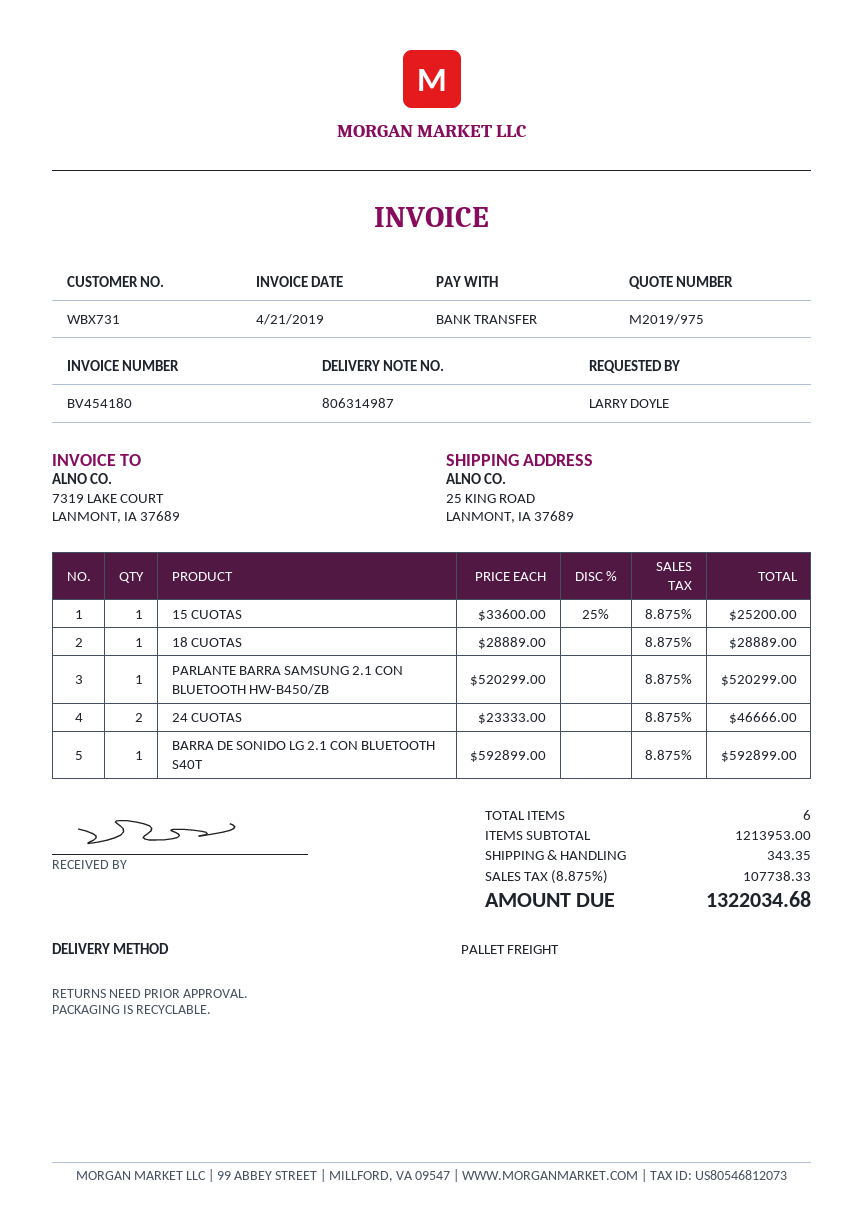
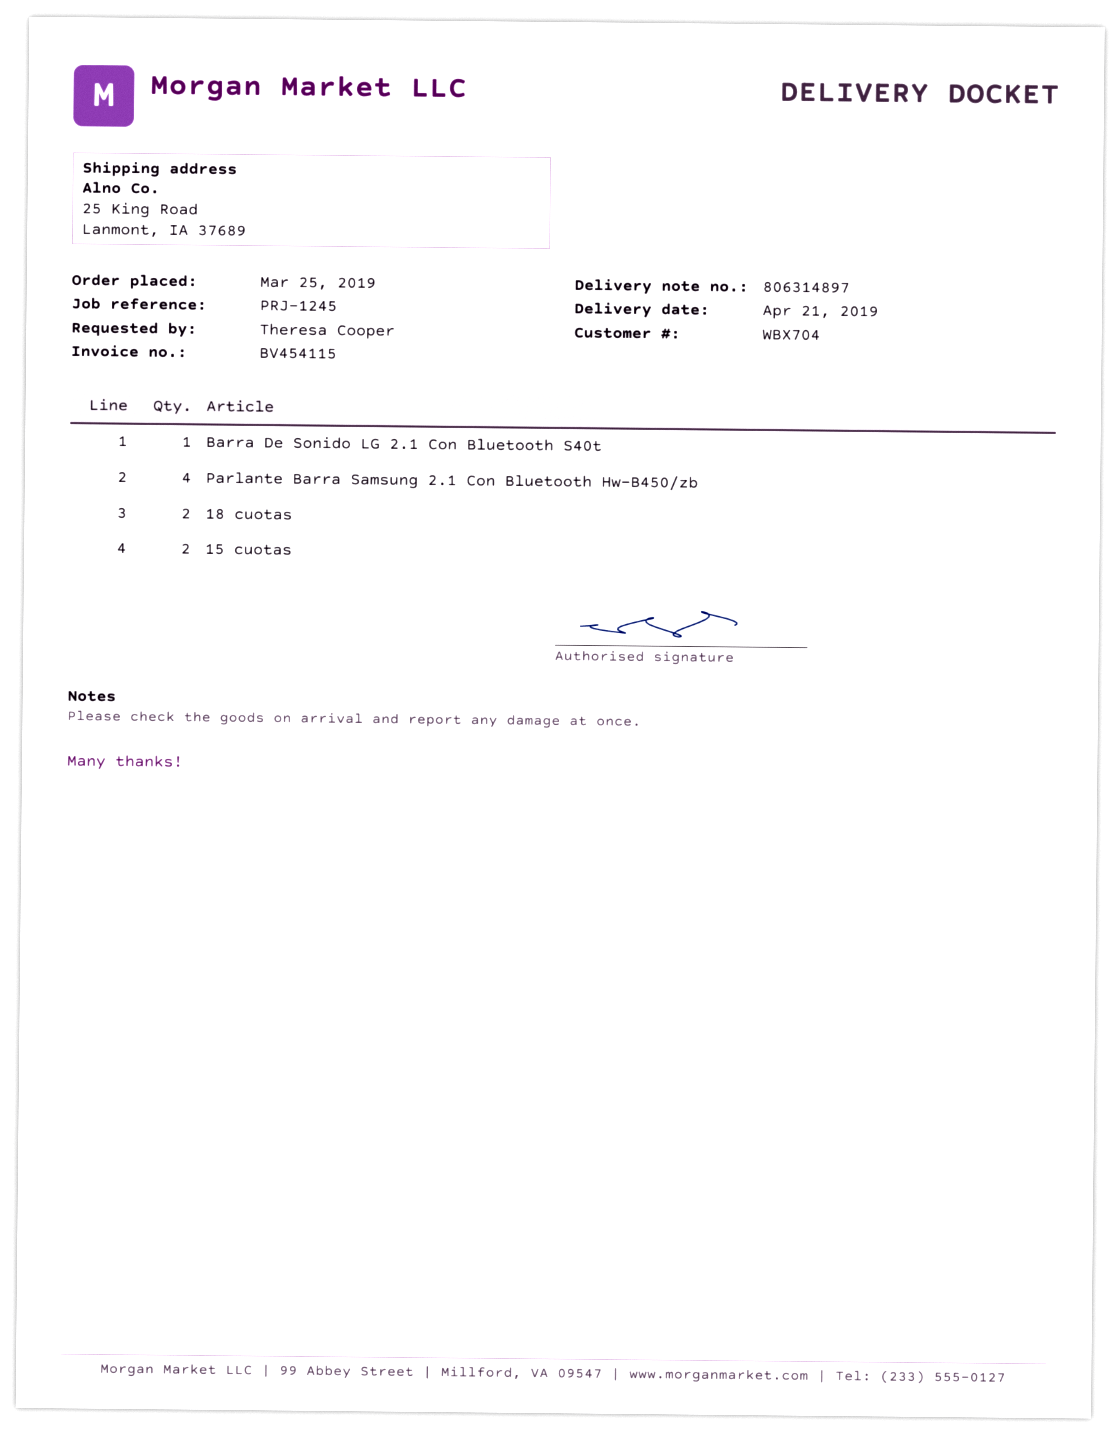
delivery note number: 806314987 -> 806314897
invoice number: BV454180 -> BV454115
customer number: WBX731 -> WBX704
ordered by: LARRY DOYLE -> Theresa Cooper
15 CUOTAS: 1 -> 2
18 CUOTAS: 1 -> 2
PARLANTE BARRA SAMSUNG 2.1 CON BLUETOOTH HW-B450/ZB: 1 -> 4
24 CUOTAS: 2 -> none

